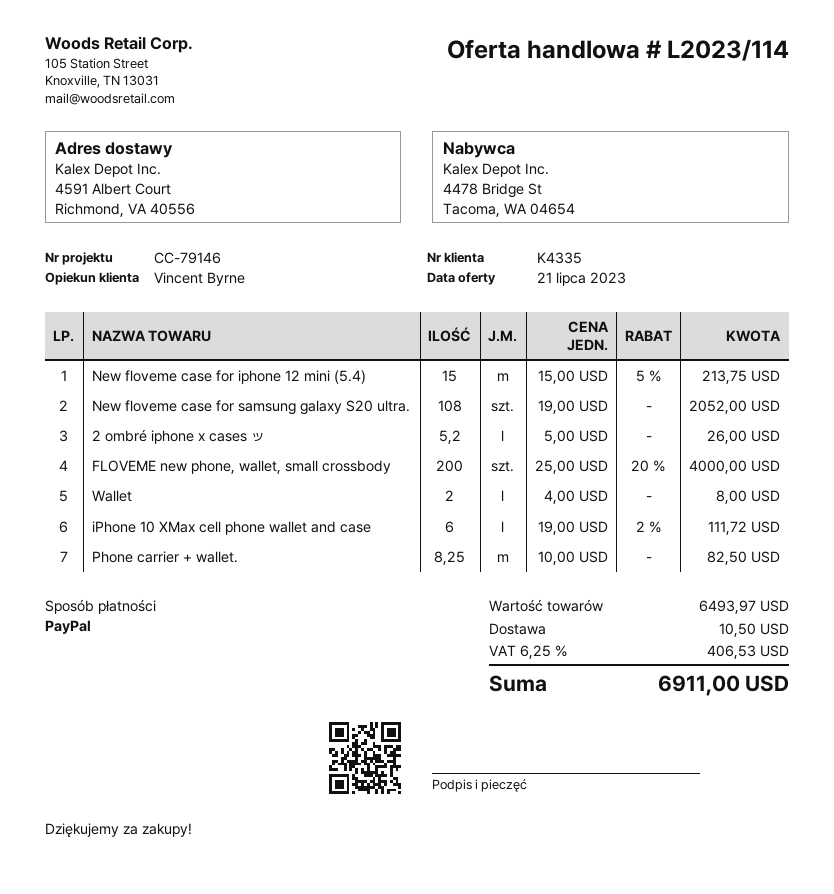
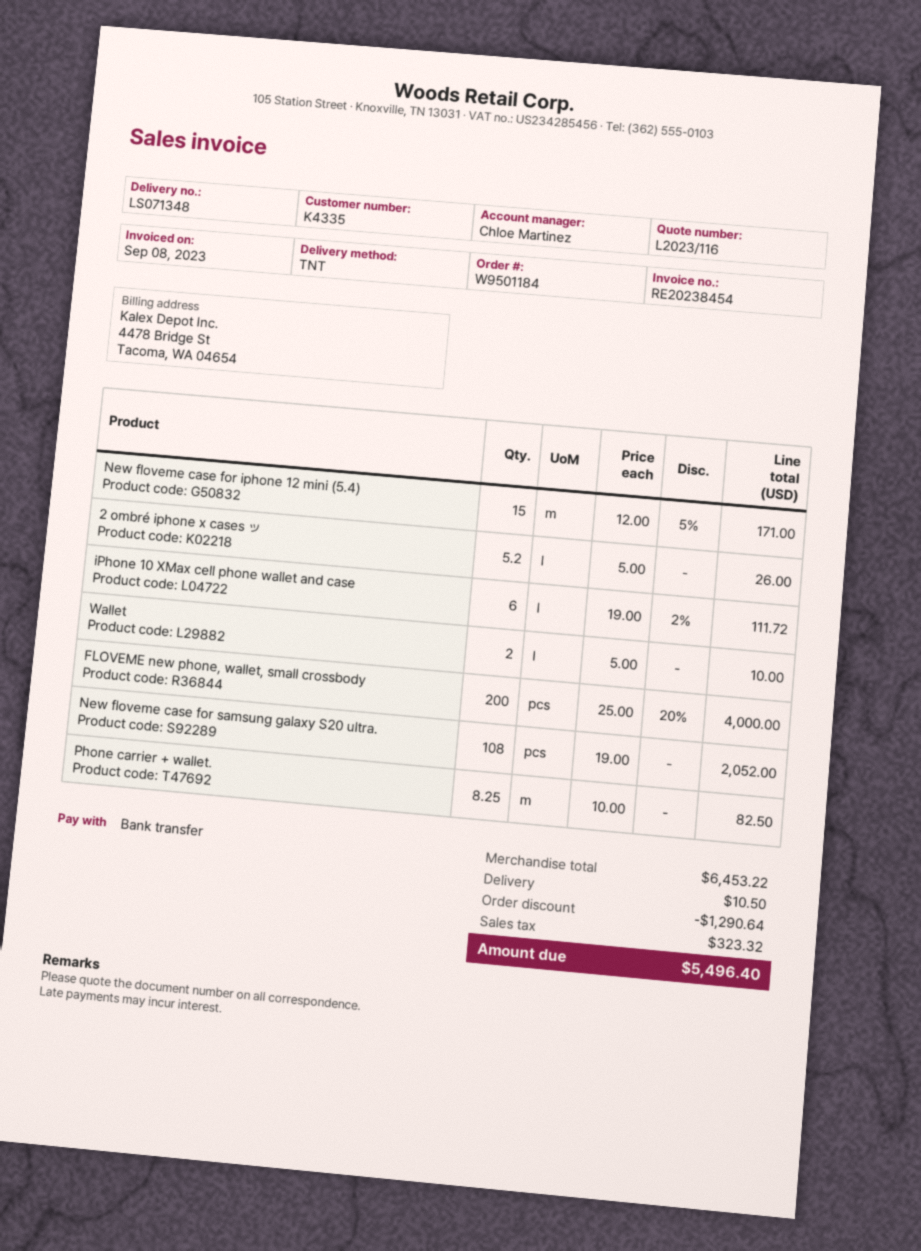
quote number: L2023/114 -> L2023/116
sales rep: Vincent Byrne -> Chloe Martinez
payment method: PayPal -> bank transfer
New floveme case for iphone 12 mini (5.4): 15 x 15.00 - 5% = 213.75 -> 15 x 12.00 - 5% = 171.00
Wallet: 2 x 4.00 = 8.00 -> 2 x 5.00 = 10.00
subtotal: 6493.97 -> 6453.22
discount: none -> 1290.64
tax: 406.53 -> 323.32
total: 6911.00 -> 5496.40

